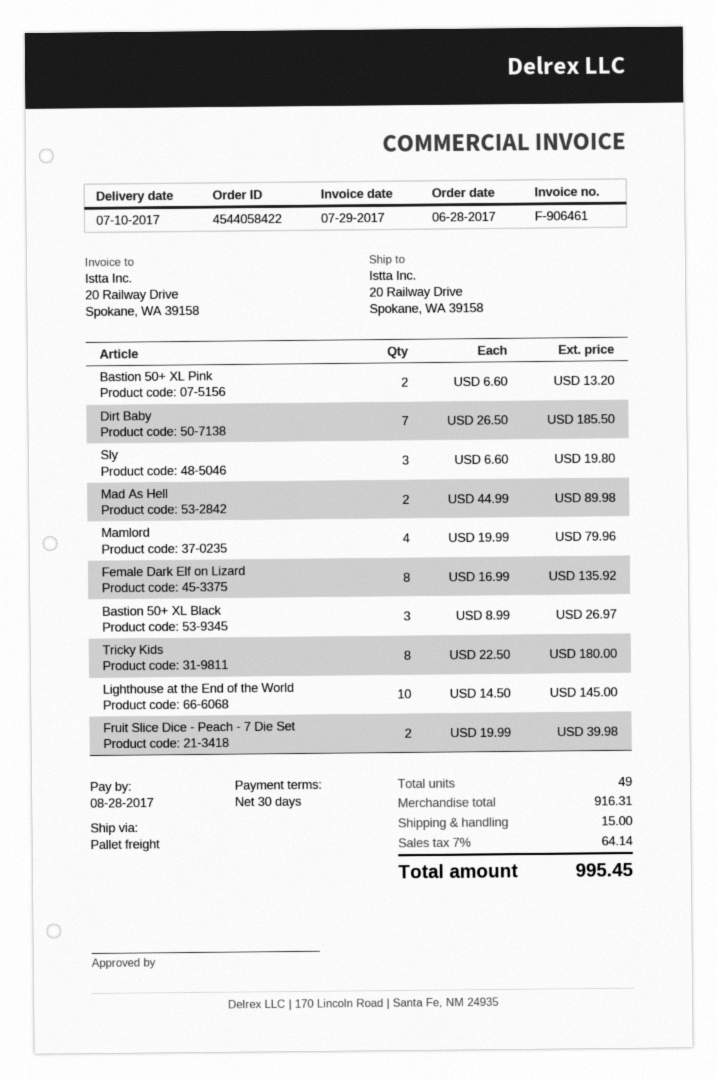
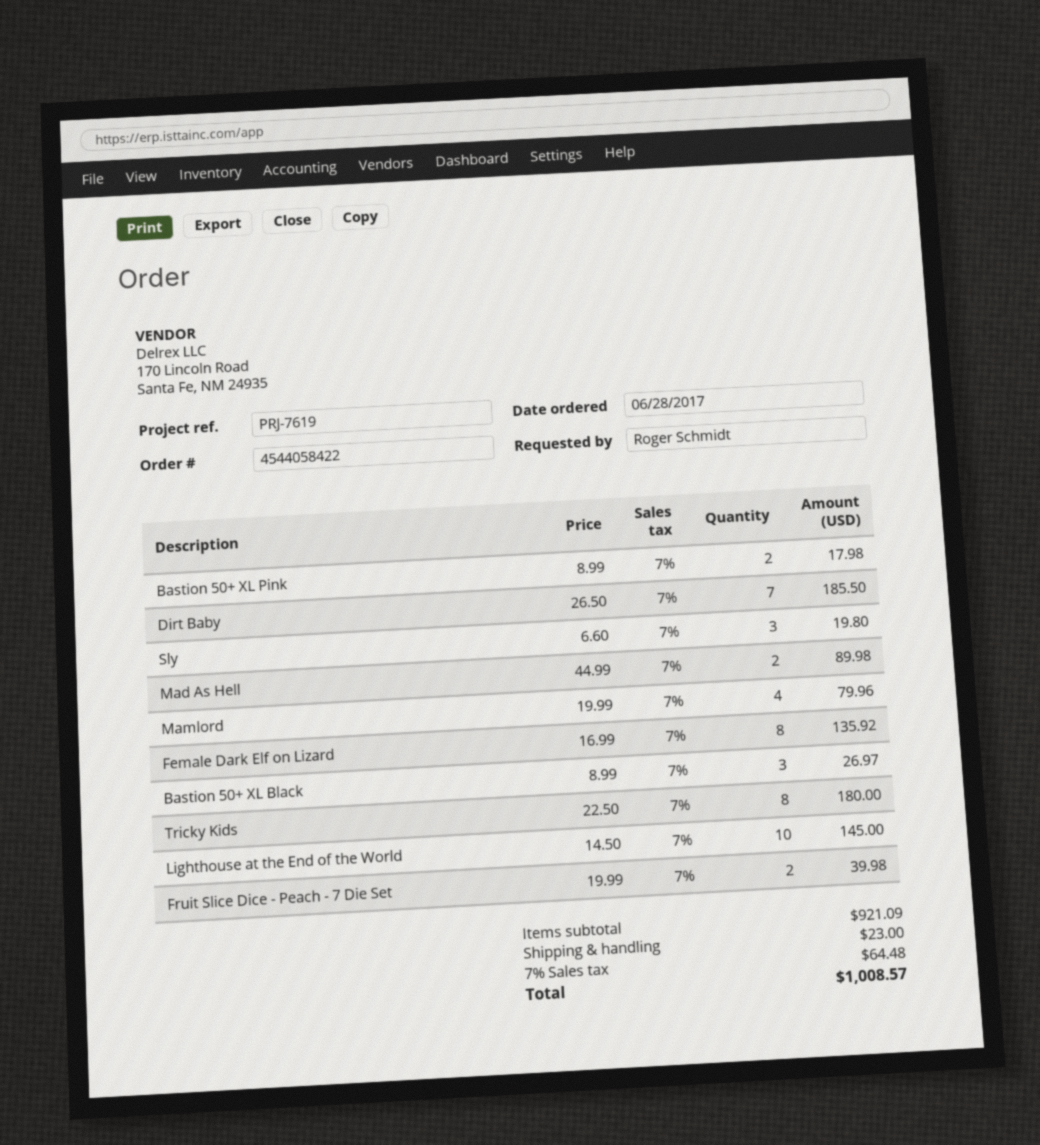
Bastion 50+ XL Pink: 2 x 6.60 = 13.20 -> 2 x 8.99 = 17.98
subtotal: 916.31 -> 921.09
shipping: 15.00 -> 23.00
tax: 7% = 64.14 -> 7% = 64.48
total: 995.45 -> 1008.57

